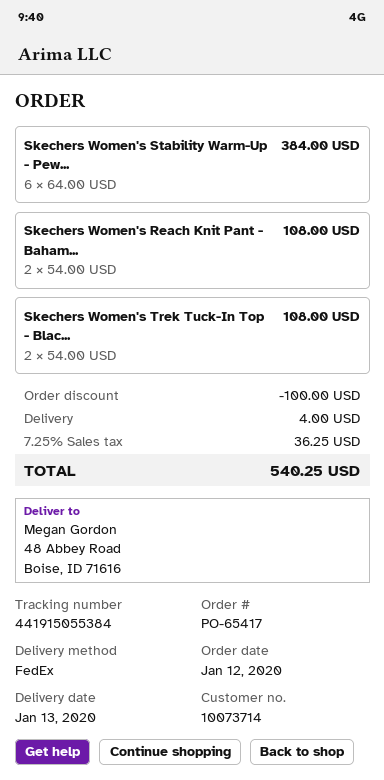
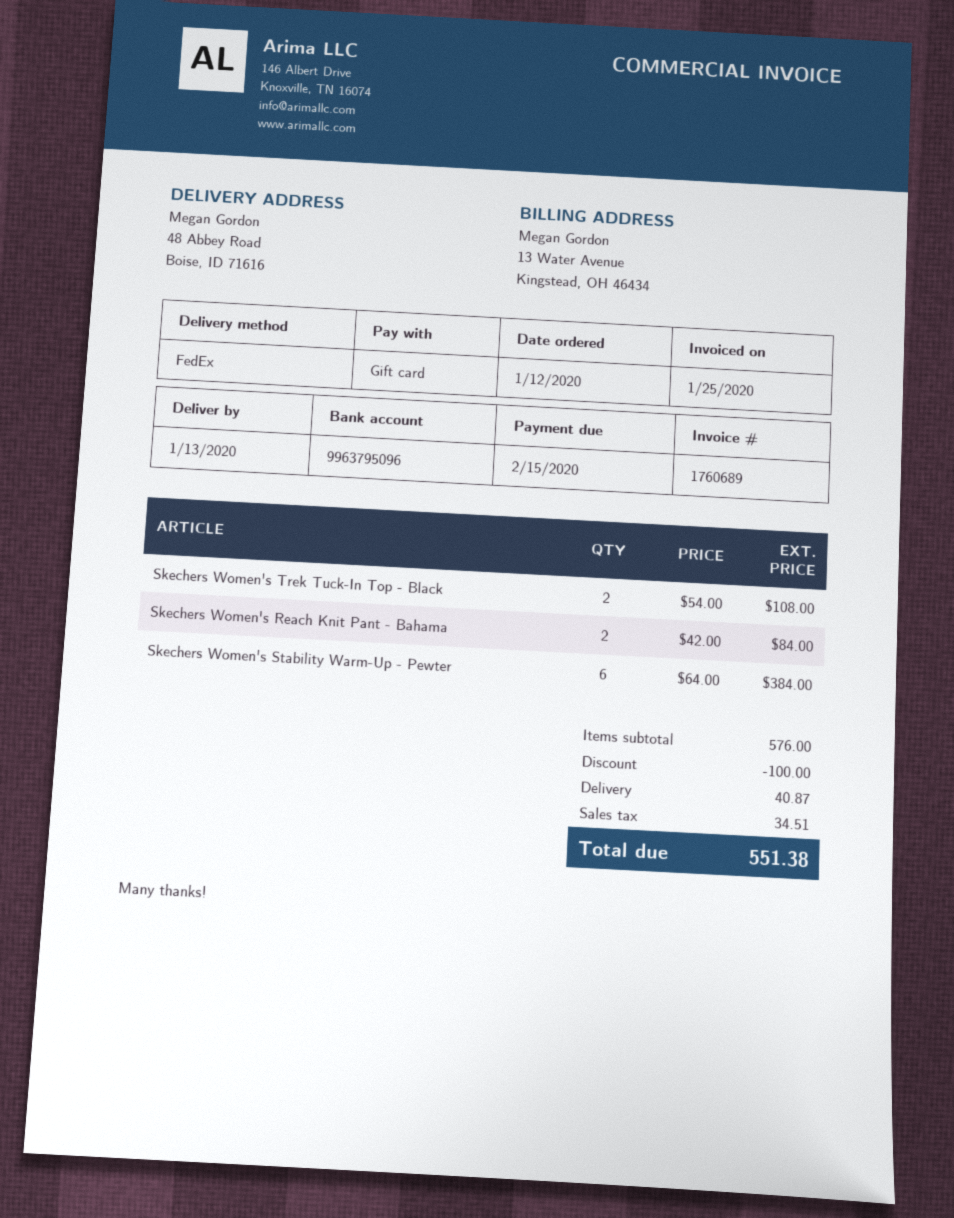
Skechers Women's Reach Knit Pant - Baham...: 2 x 54.00 = 108.00 -> 2 x 42.00 = 84.00
shipping: 4.00 -> 40.87
tax: 36.25 -> 34.51
total: 540.25 -> 551.38

